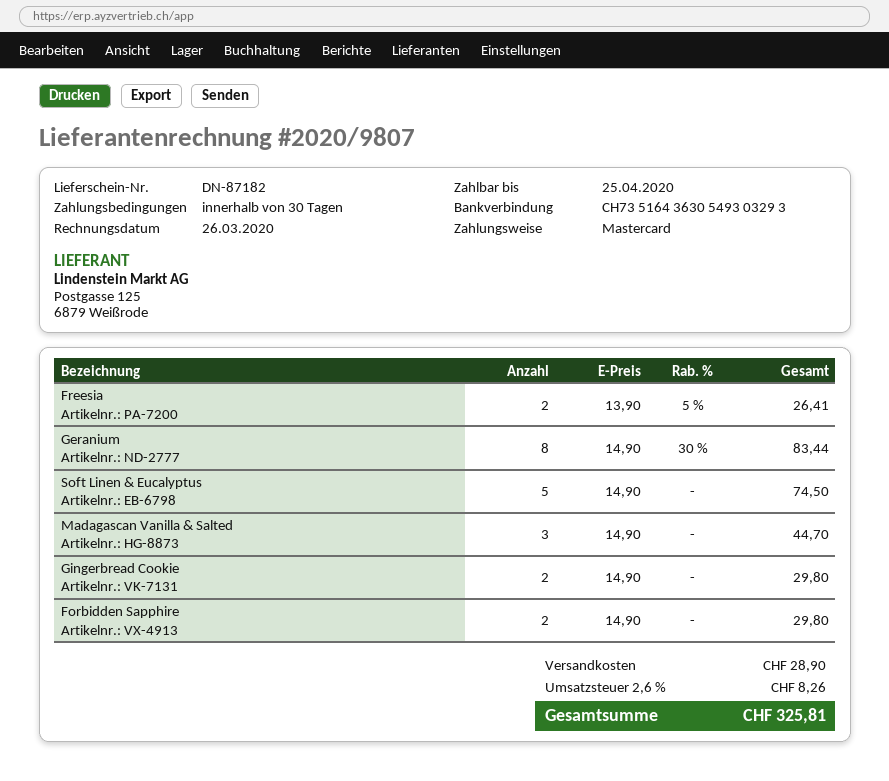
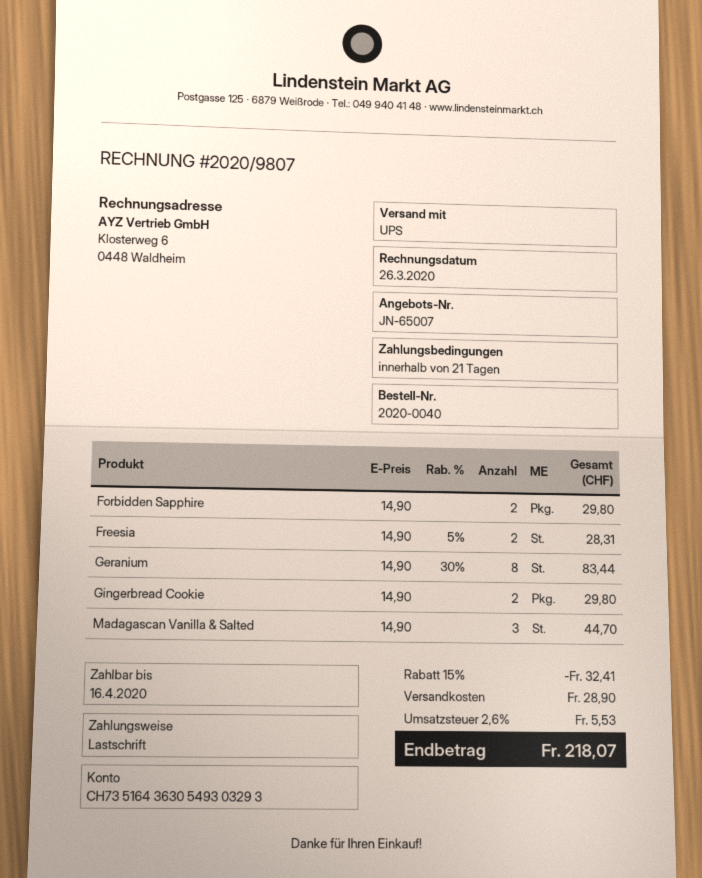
payment terms: 30 days -> 21 days
due date: 2020-04-25 -> 2020-04-16
payment method: Mastercard -> direct debit
Freesia: 2 x 13.90 - 5% = 26.41 -> 2 x 14.90 - 5% = 28.31
Soft Linen & Eucalyptus: 5 x 14.90 = 74.50 -> none
discount: none -> 15% = 32.41
tax: 2.6% = 8.26 -> 2.6% = 5.53
total: 325.81 -> 218.07

